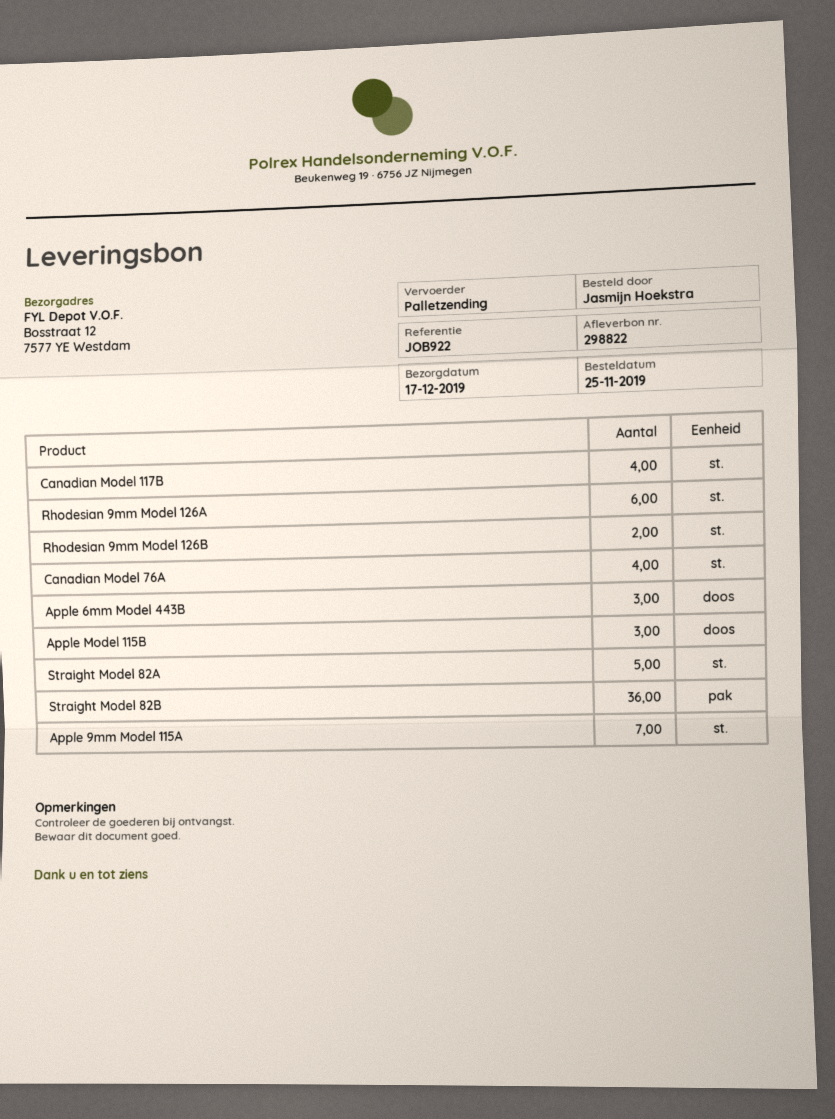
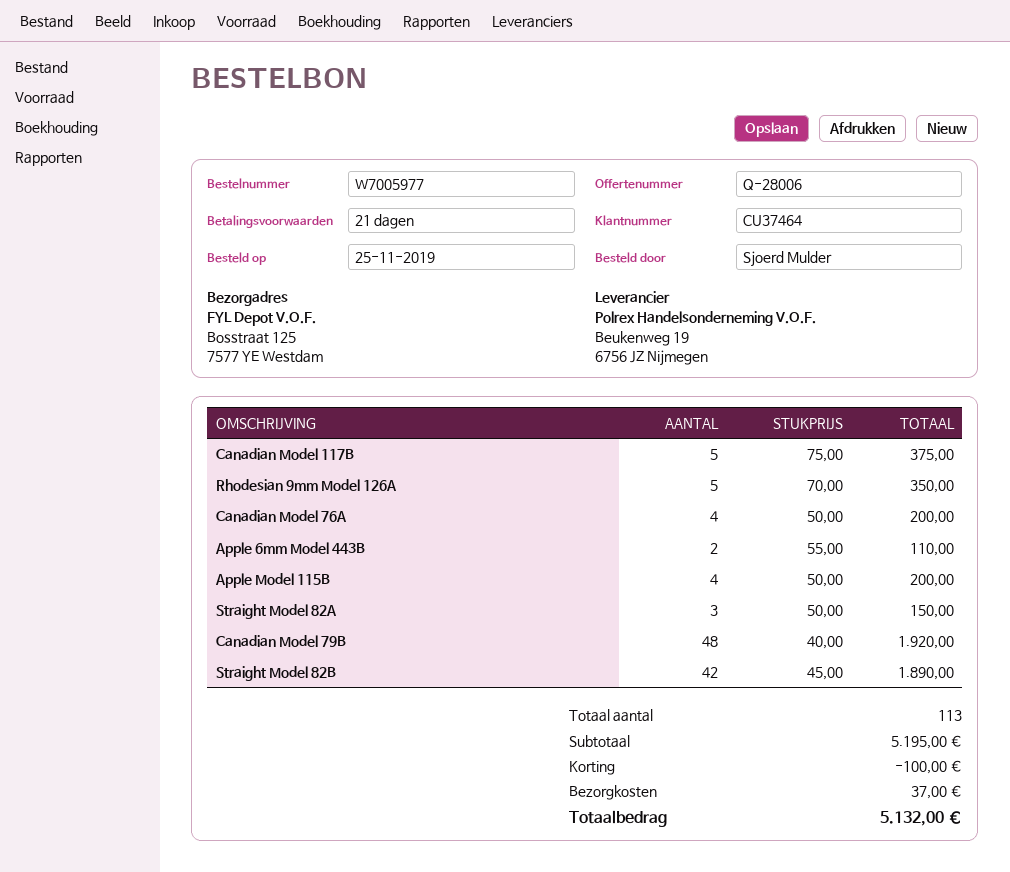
ordered by: Jasmijn Hoekstra -> Sjoerd Mulder
ship to: Bosstraat 12, 7577 YE Westdam -> Bosstraat 125, 7577 YE Westdam
Canadian Model 117B: 4 -> 5
Rhodesian 9mm Model 126A: 6 -> 5
Rhodesian 9mm Model 126B: 2 -> none
Apple 6mm Model 443B: 3 -> 2
Apple Model 115B: 3 -> 4
Straight Model 82A: 5 -> 3
Straight Model 82B: 36 -> 42
Apple 9mm Model 115A: 7 -> none
Canadian Model 79B: none -> 48

